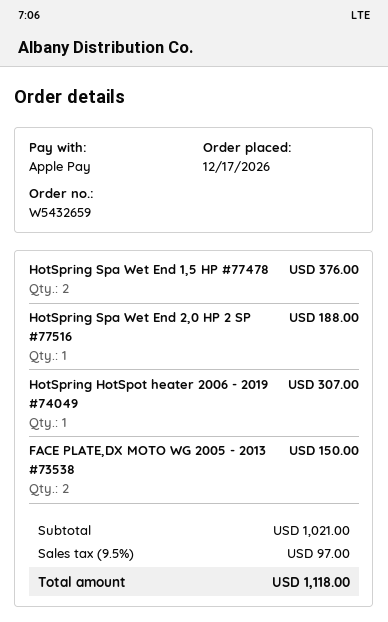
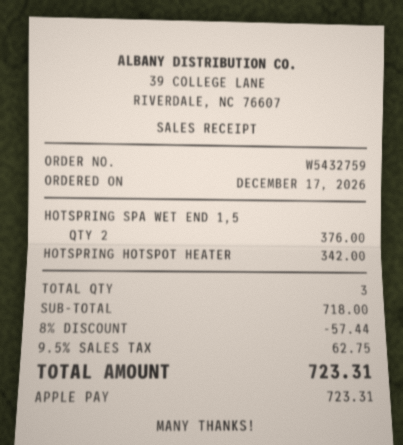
order number: W5432659 -> W5432759
HotSpring Spa Wet End 2,0 HP 2 SP #77516: 1 for 188.00 -> none
HotSpring HotSpot heater 2006 - 2019 #74049: 1 for 307.00 -> 1 for 342.00
FACE PLATE,DX MOTO WG 2005 - 2013 #73538: 2 for 150.00 -> none
subtotal: 1021.00 -> 718.00
discount: none -> 8% = 57.44
tax: 9.5% = 97.00 -> 9.5% = 62.75
total: 1118.00 -> 723.31

